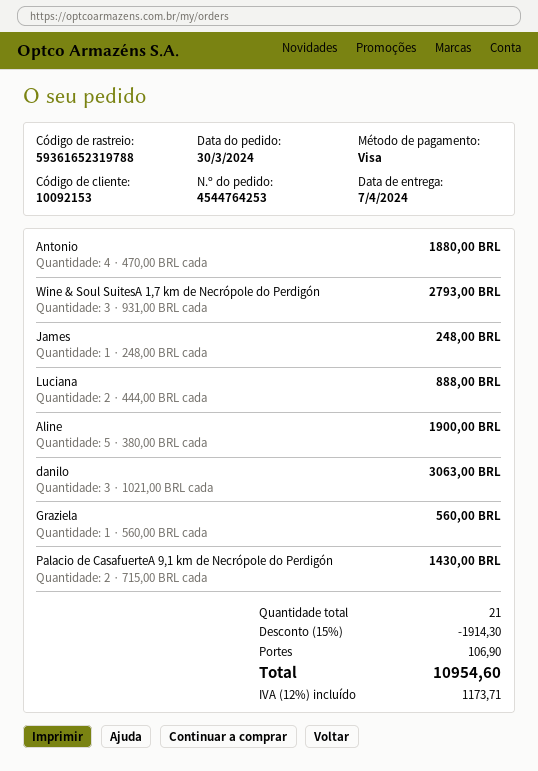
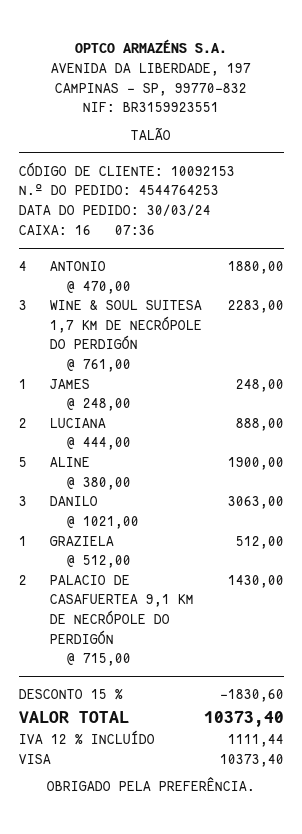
Wine & Soul SuitesA 1,7 km de Necrópole do Perdigón: 3 x 931.00 = 2793.00 -> 3 x 761.00 = 2283.00
Graziela: 1 x 560.00 = 560.00 -> 1 x 512.00 = 512.00
discount: 15% = 1914.30 -> 15% = 1830.60
shipping: 106.90 -> none
tax: 12% = 1173.71 -> 12% = 1111.44
total: 10954.60 -> 10373.40

